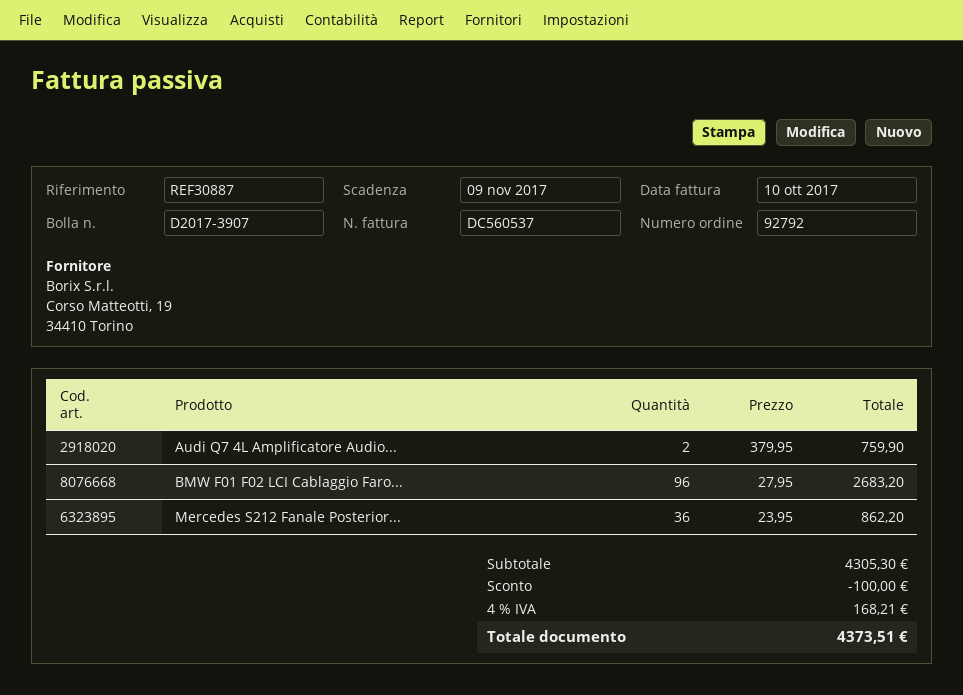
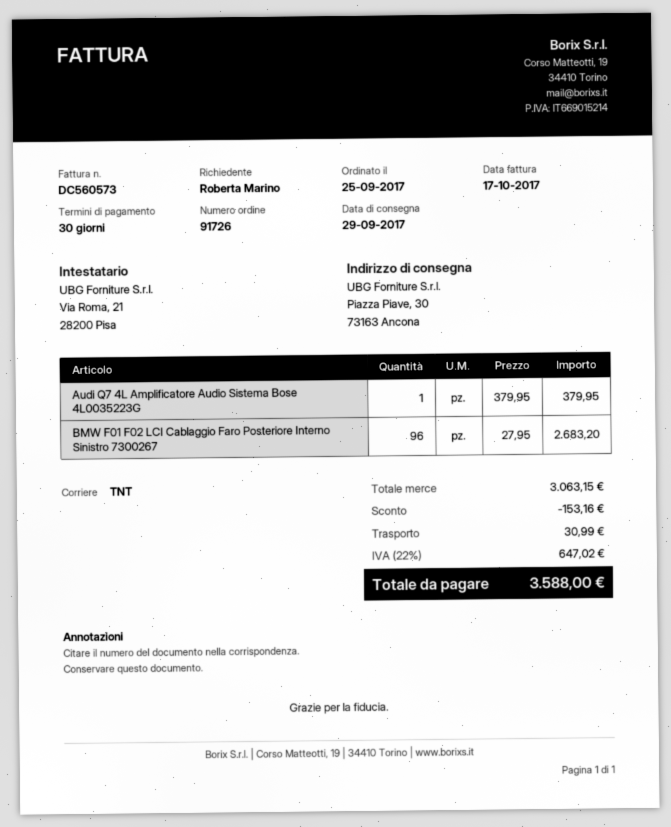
order number: 92792 -> 91726
invoice number: DC560537 -> DC560573
invoice date: 2017-10-10 -> 2017-10-17
Audi Q7 4L Amplificatore Audio...: 2 x 379.95 = 759.90 -> 1 x 379.95 = 379.95
Mercedes S212 Fanale Posterior...: 36 x 23.95 = 862.20 -> none
subtotal: 4305.30 -> 3063.15
discount: 100.00 -> 153.16
shipping: none -> 30.99
tax: 4% = 168.21 -> 22% = 647.02
total: 4373.51 -> 3588.00

